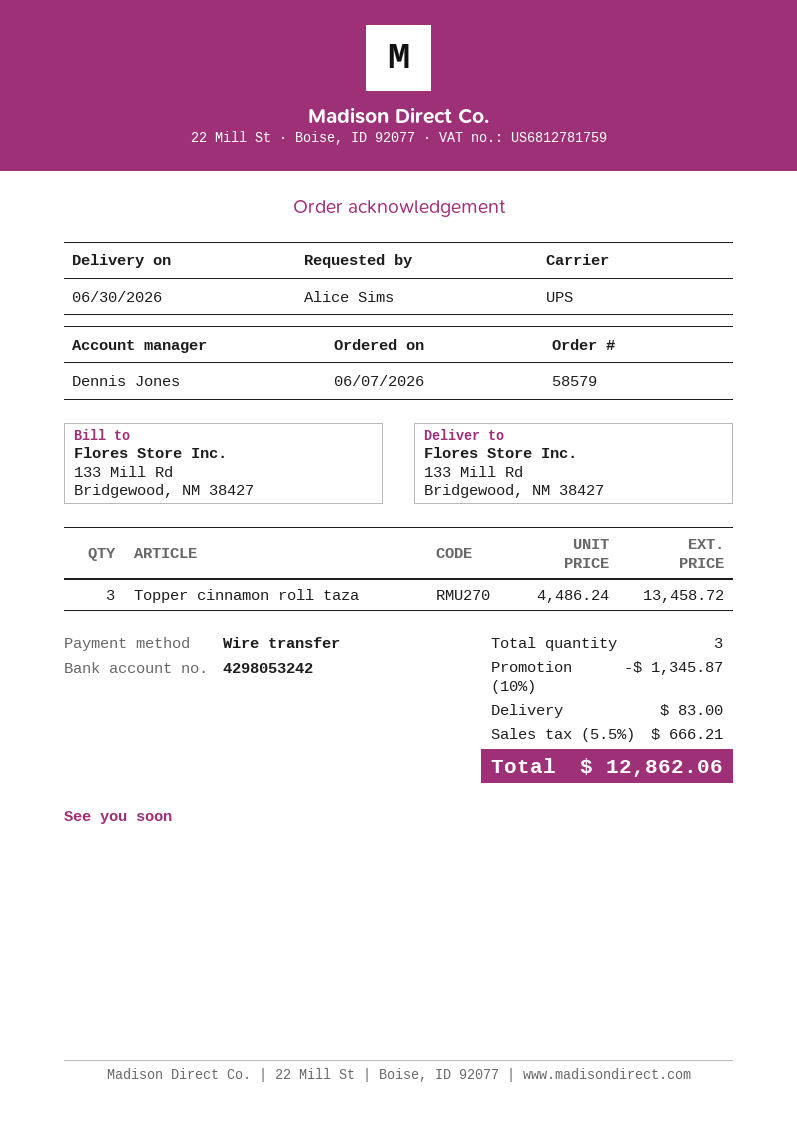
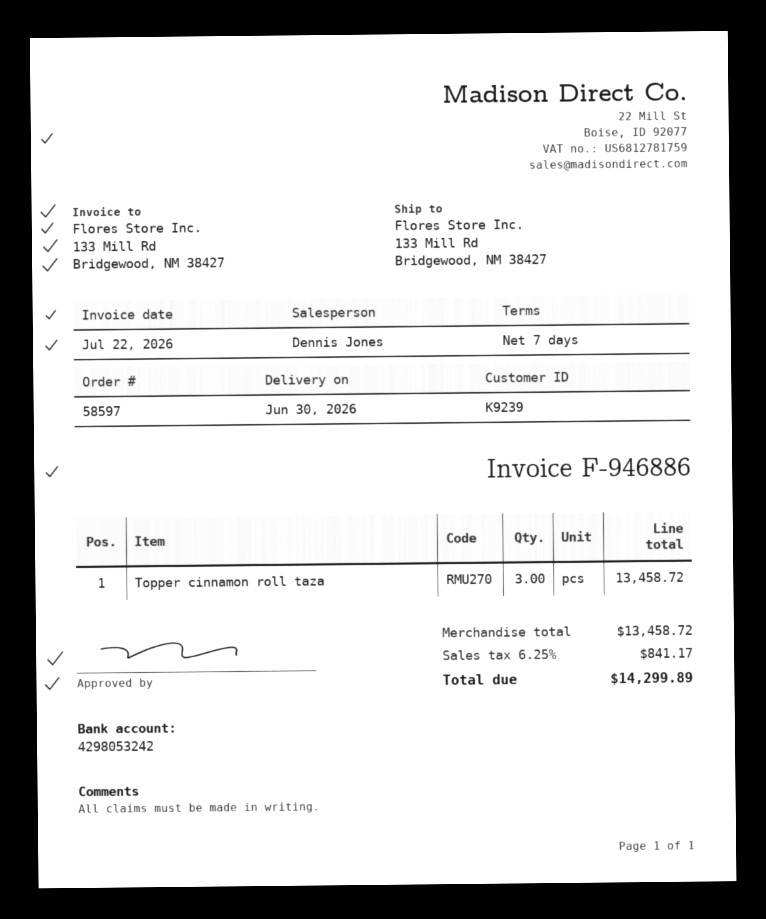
order number: 58579 -> 58597
discount: 10% = 1345.87 -> none
shipping: 83.00 -> none
tax: 5.5% = 666.21 -> 6.25% = 841.17
total: 12862.06 -> 14299.89

